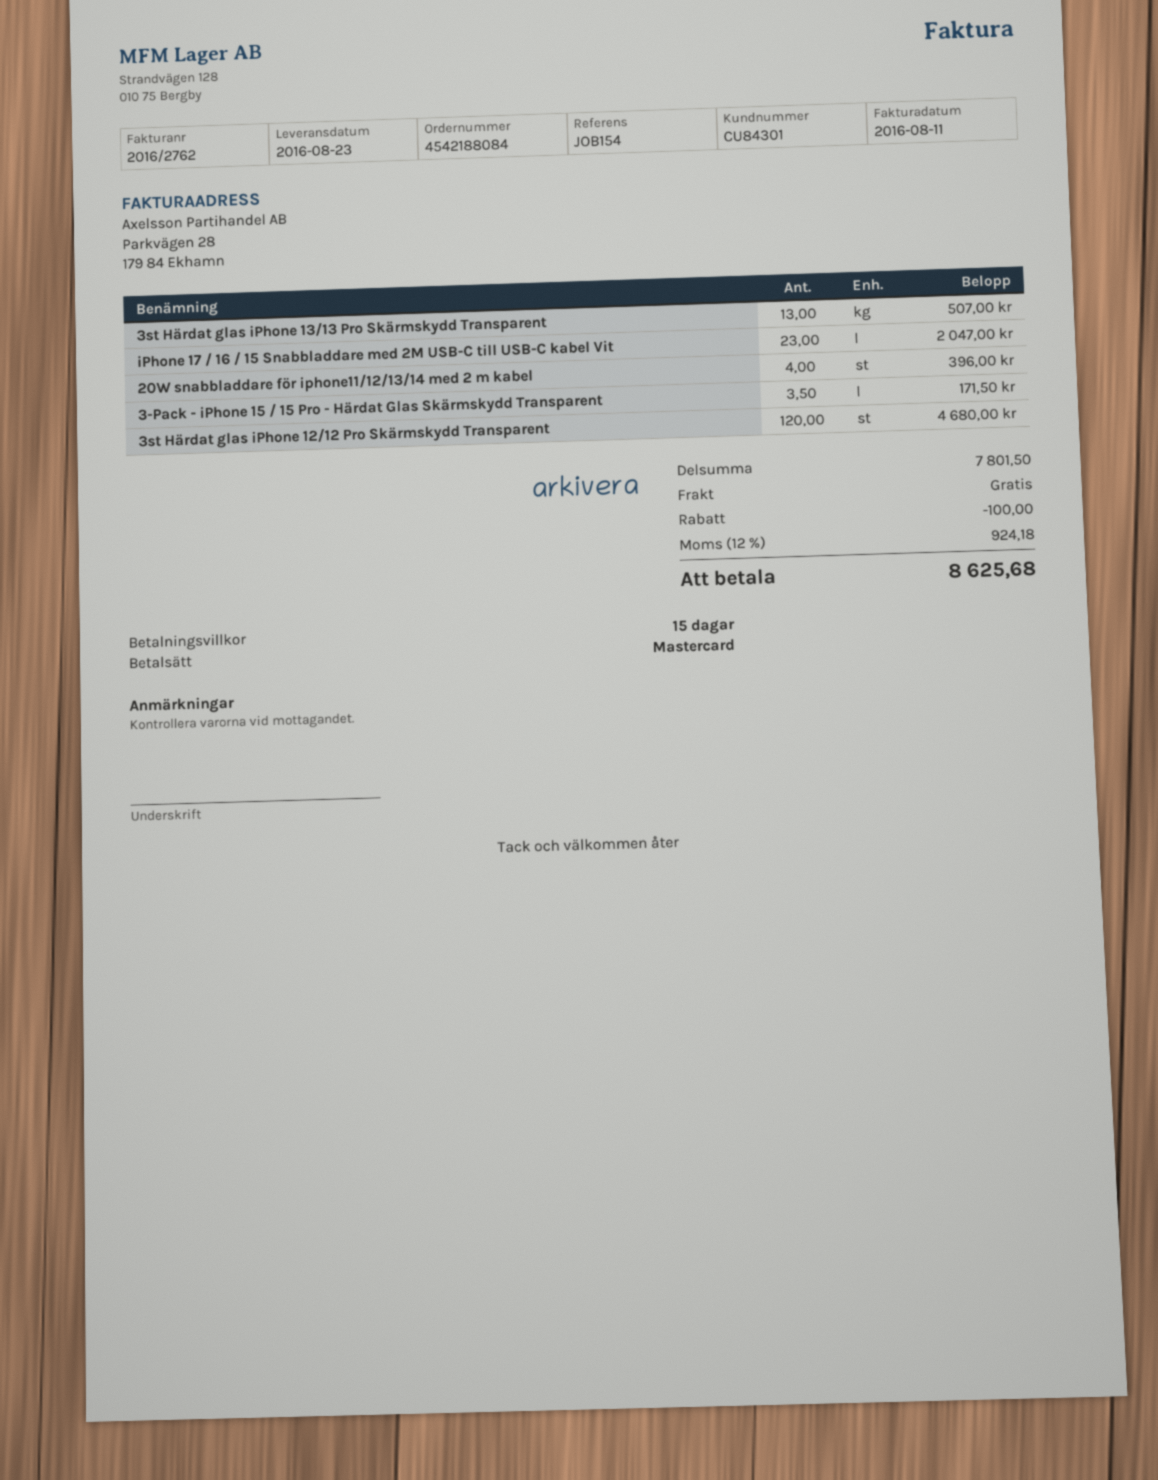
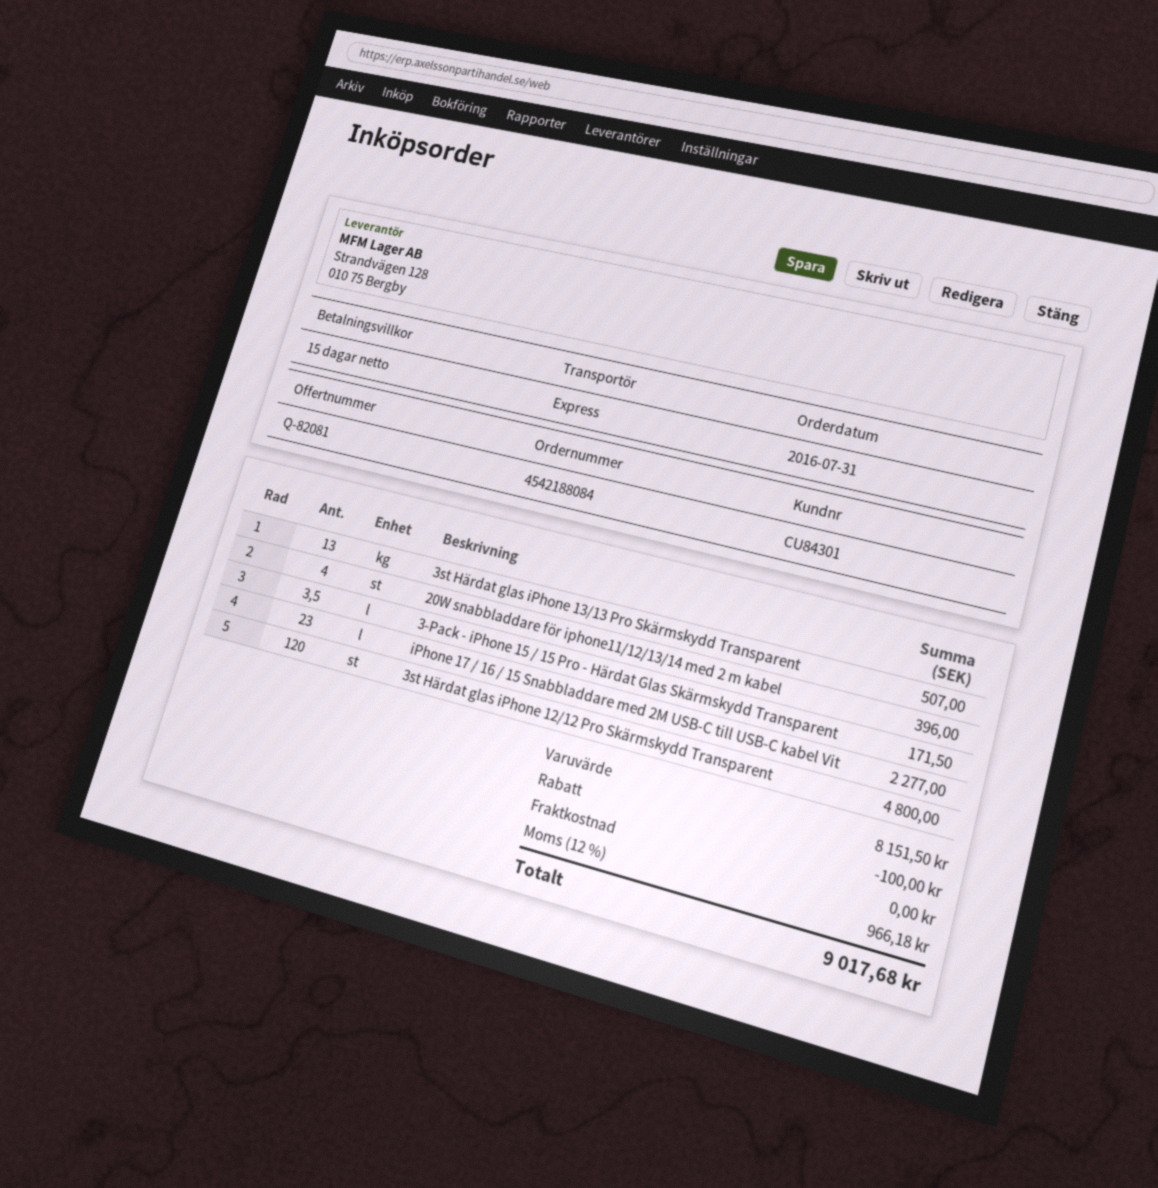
iPhone 17 / 16 / 15 Snabbladdare med 2M USB-C till USB-C kabel Vit: 23 for 2047.00 -> 23 for 2277.00
3st Härdat glas iPhone 12/12 Pro Skärmskydd Transparent: 120 for 4680.00 -> 120 for 4800.00
subtotal: 7801.50 -> 8151.50
tax: 12% = 924.18 -> 12% = 966.18
total: 8625.68 -> 9017.68

